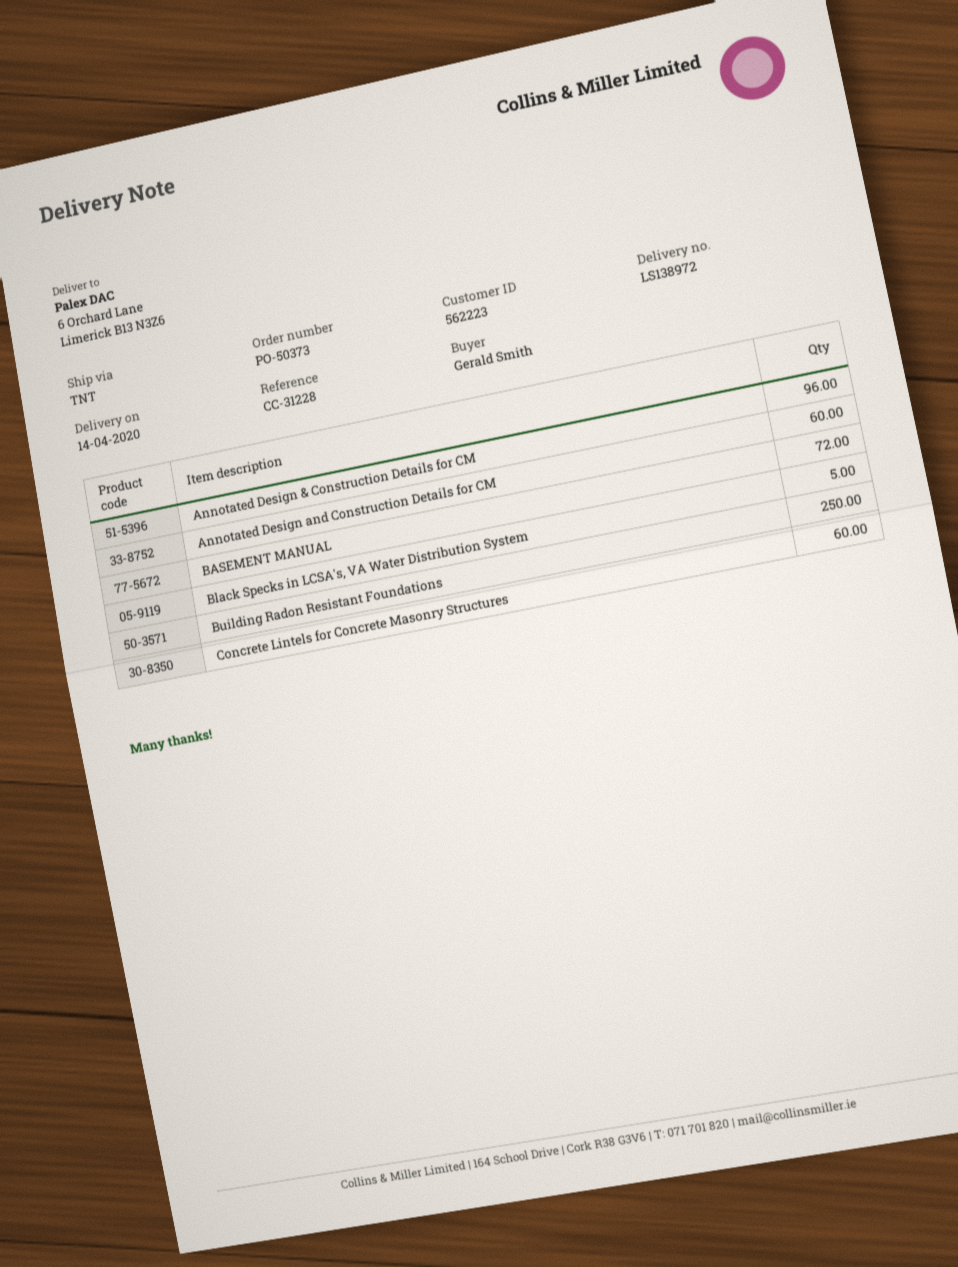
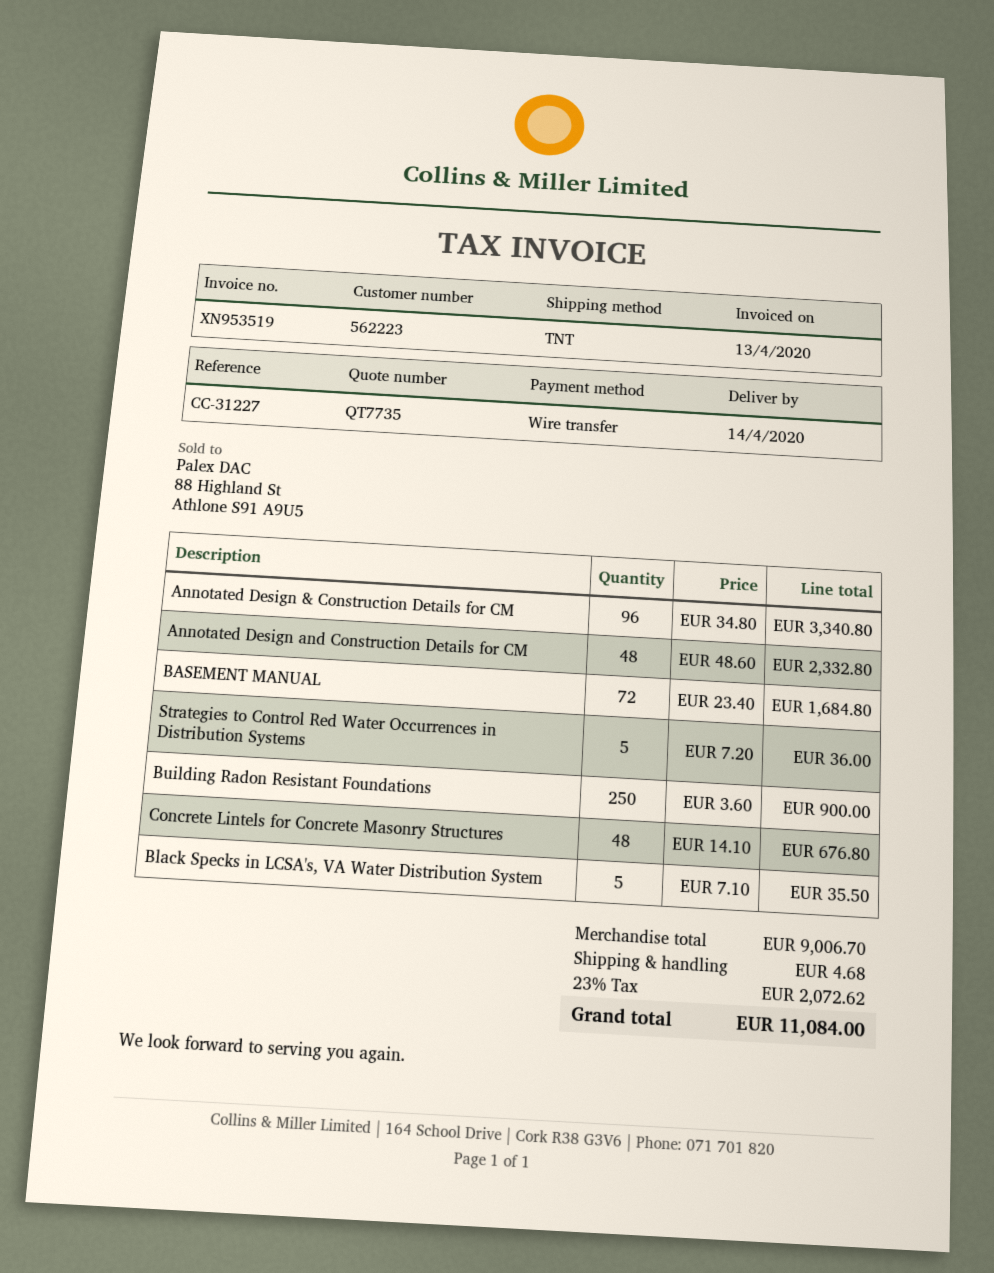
reference: CC-31228 -> CC-31227
Annotated Design and Construction Details for CM: 60 -> 48
Concrete Lintels for Concrete Masonry Structures: 60 -> 48
Strategies to Control Red Water Occurrences in Distribution Systems: none -> 5

